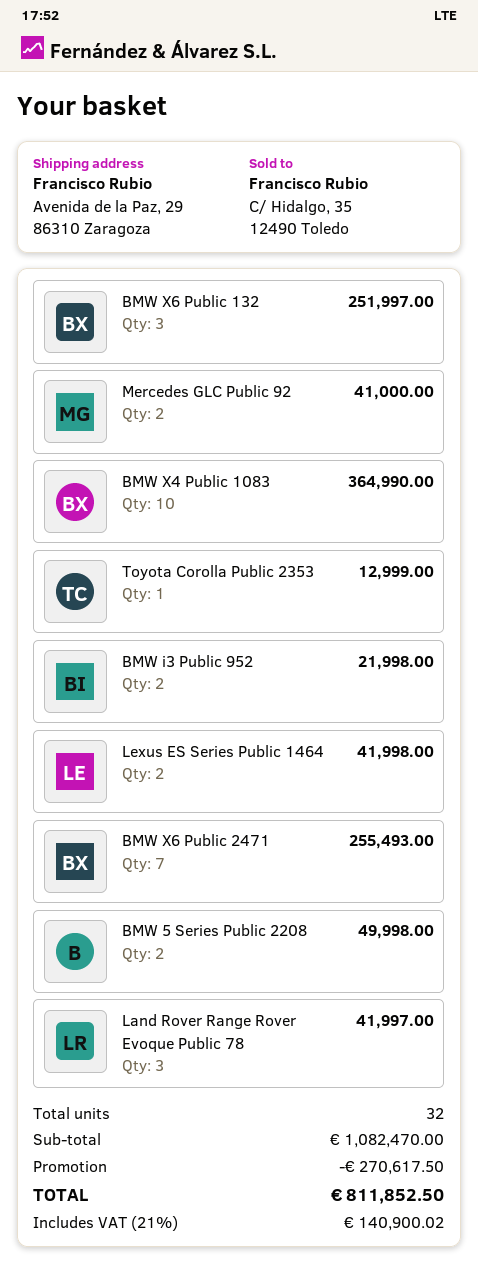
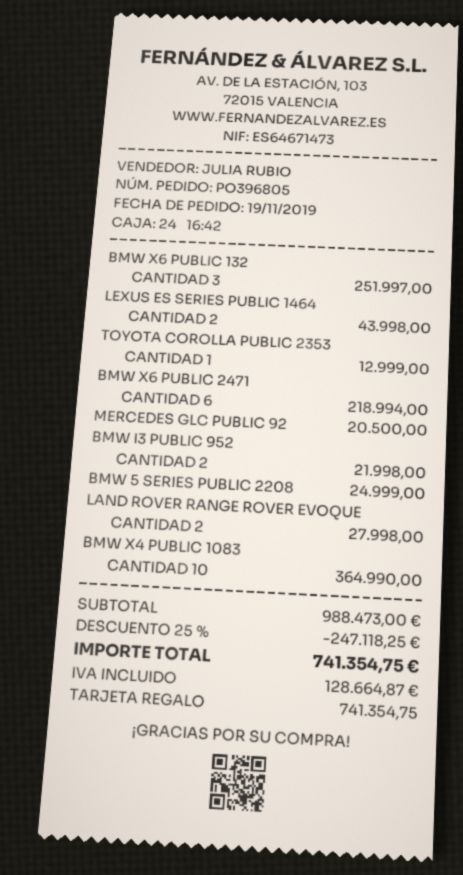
Mercedes GLC Public 92: 2 for 41000.00 -> 1 for 20500.00
Lexus ES Series Public 1464: 2 for 41998.00 -> 2 for 43998.00
BMW X6 Public 2471: 7 for 255493.00 -> 6 for 218994.00
BMW 5 Series Public 2208: 2 for 49998.00 -> 1 for 24999.00
Land Rover Range Rover Evoque Public 78: 3 for 41997.00 -> 2 for 27998.00
subtotal: 1082470.00 -> 988473.00
discount: 270617.50 -> 247118.25
tax: 140900.02 -> 128664.87
total: 811852.50 -> 741354.75

